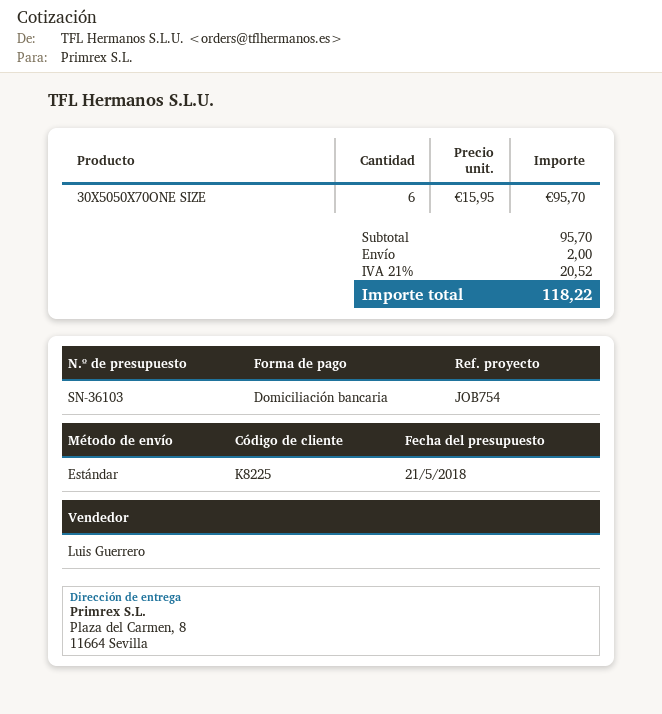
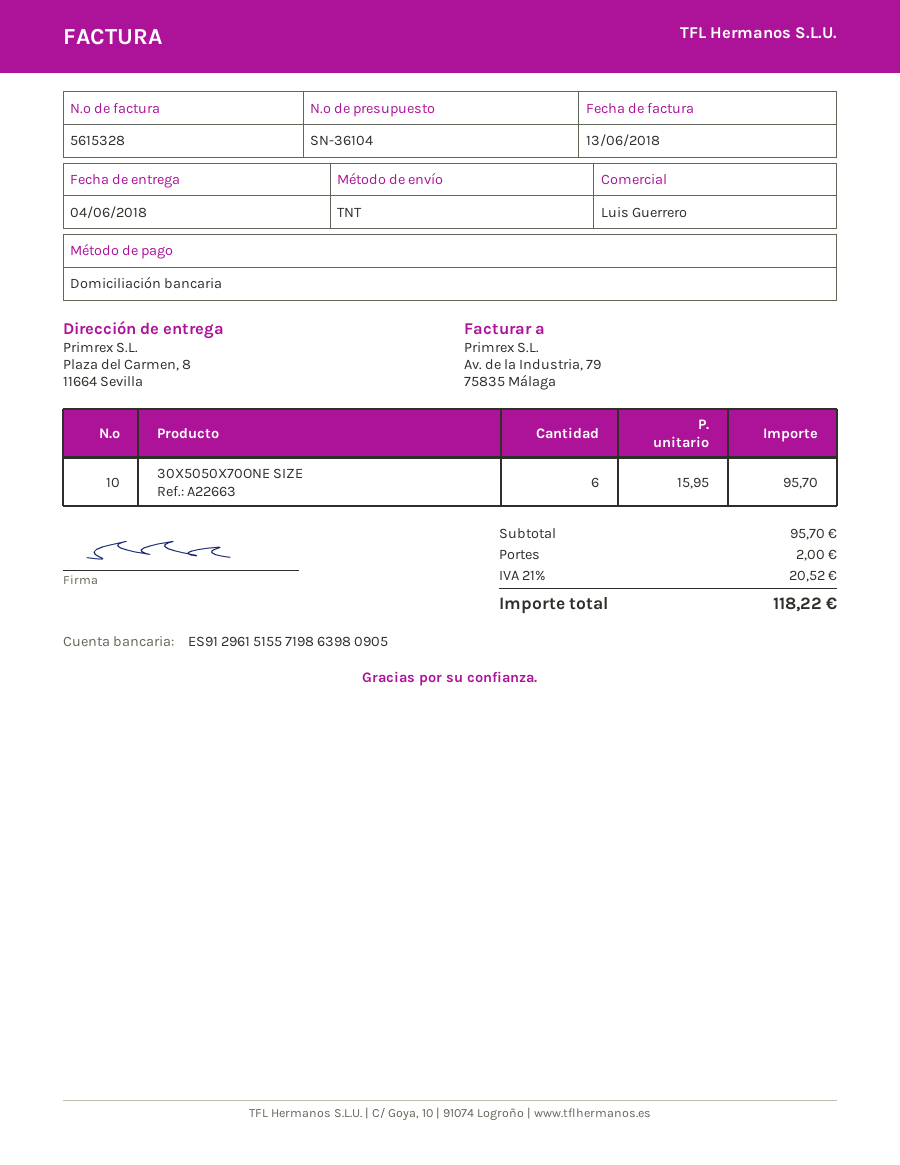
quote number: SN-36103 -> SN-36104
shipping method: standard -> TNT

